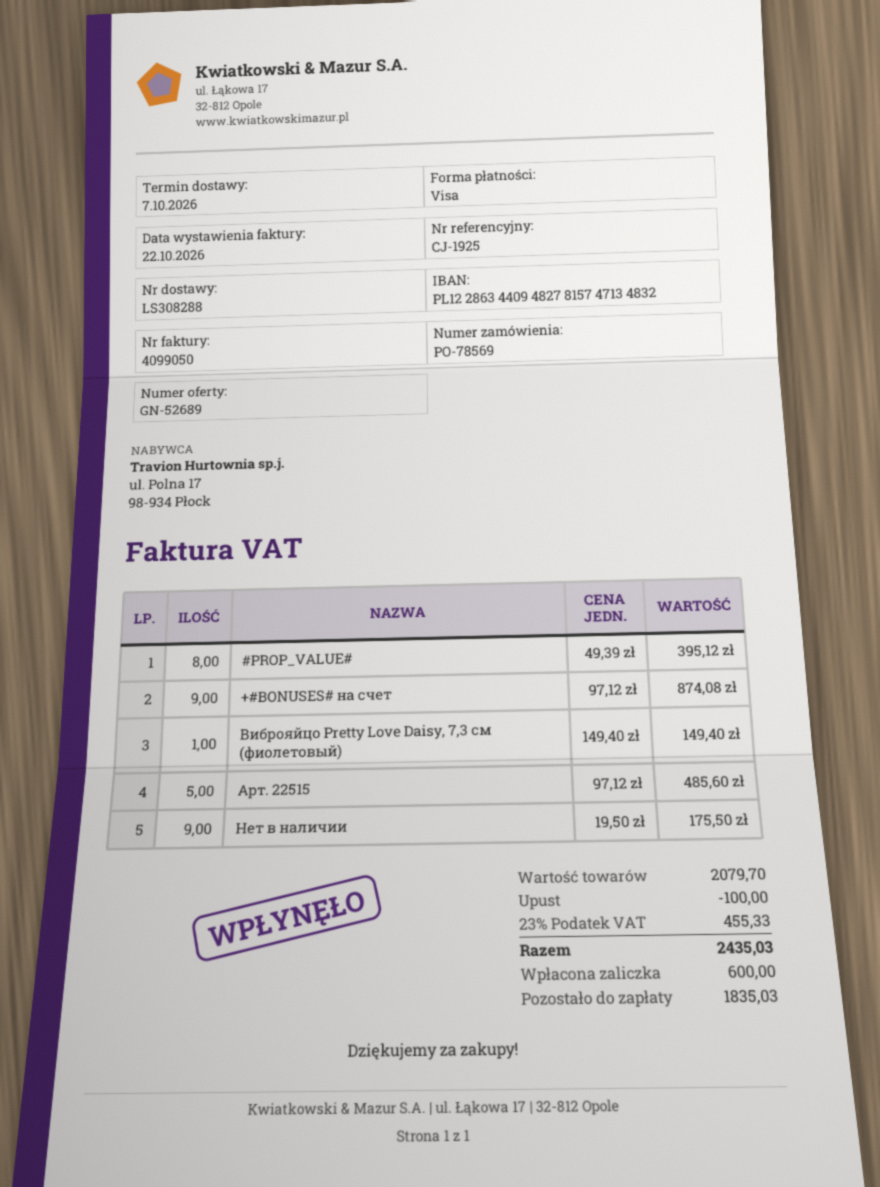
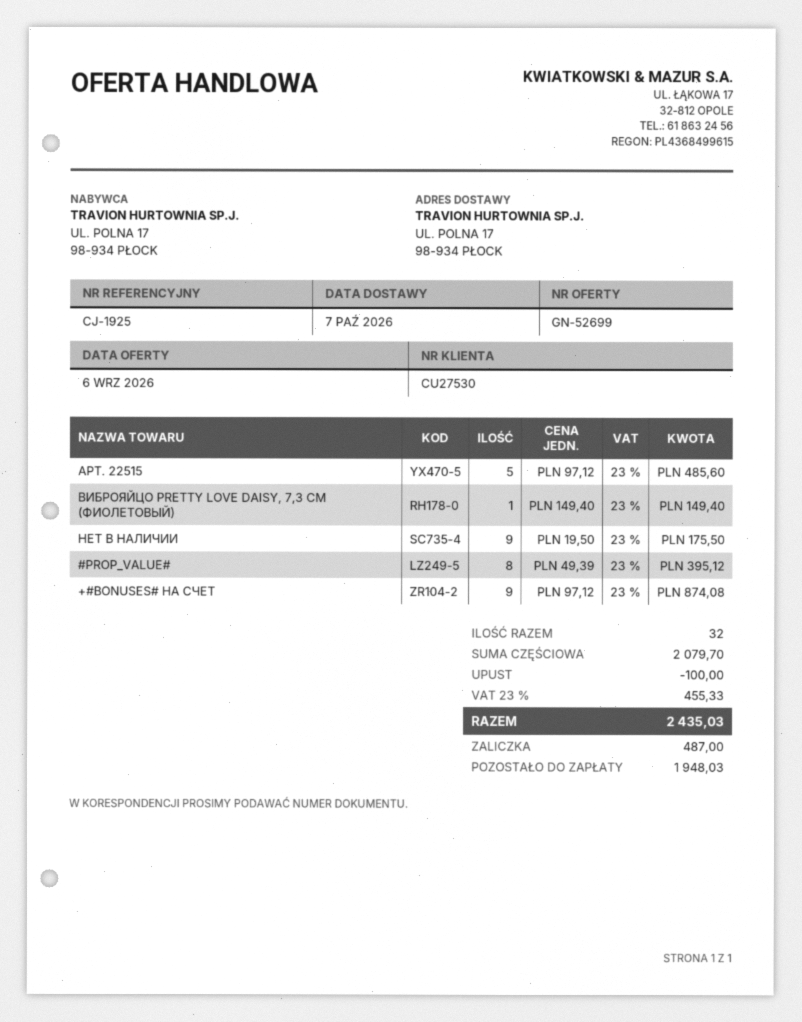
quote number: GN-52689 -> GN-52699
deposit: 600.00 -> 487.00
balance: 1835.03 -> 1948.03

